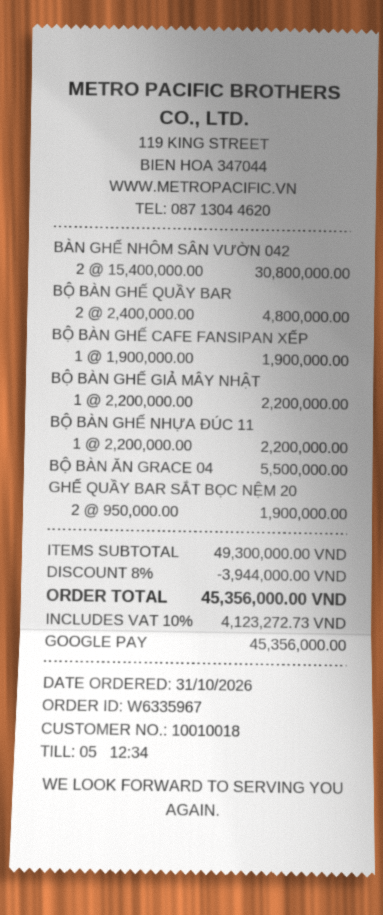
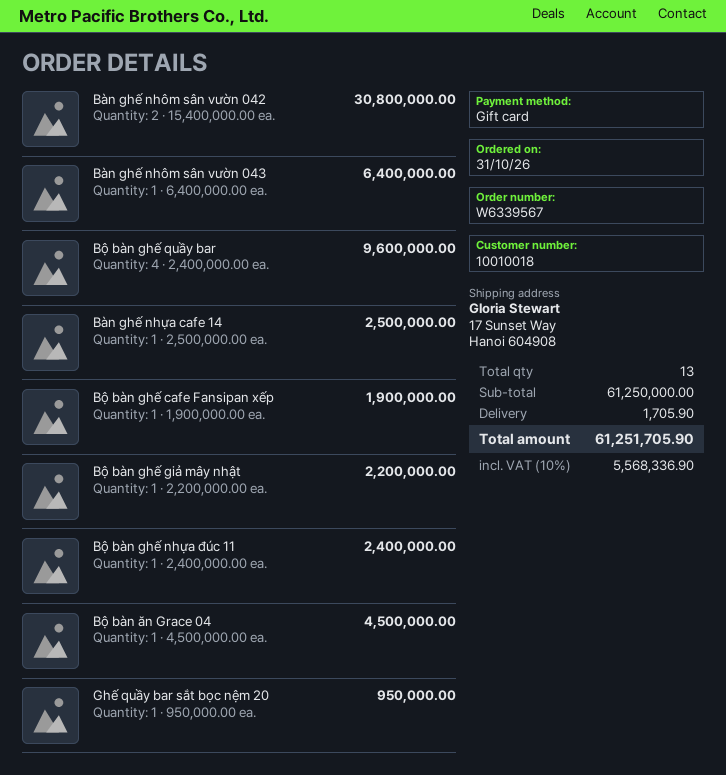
order number: W6335967 -> W6339567
payment method: Google Pay -> gift card
BỘ BÀN GHẾ QUẦY BAR: 2 x 2400000.00 = 4800000.00 -> 4 x 2400000.00 = 9600000.00
BỘ BÀN GHẾ NHỰA ĐÚC 11: 1 x 2200000.00 = 2200000.00 -> 1 x 2400000.00 = 2400000.00
BỘ BÀN ĂN GRACE 04: 1 x 5500000.00 = 5500000.00 -> 1 x 4500000.00 = 4500000.00
GHẾ QUẦY BAR SẮT BỌC NỆM 20: 2 x 950000.00 = 1900000.00 -> 1 x 950000.00 = 950000.00
Bàn ghế nhôm sân vườn 043: none -> 1 x 6400000.00 = 6400000.00
Bàn ghế nhựa cafe 14: none -> 1 x 2500000.00 = 2500000.00
subtotal: 49300000.00 -> 61250000.00
discount: 8% = 3944000.00 -> none
shipping: none -> 1705.90
tax: 10% = 4123272.73 -> 10% = 5568336.90
total: 45356000.00 -> 61251705.90

